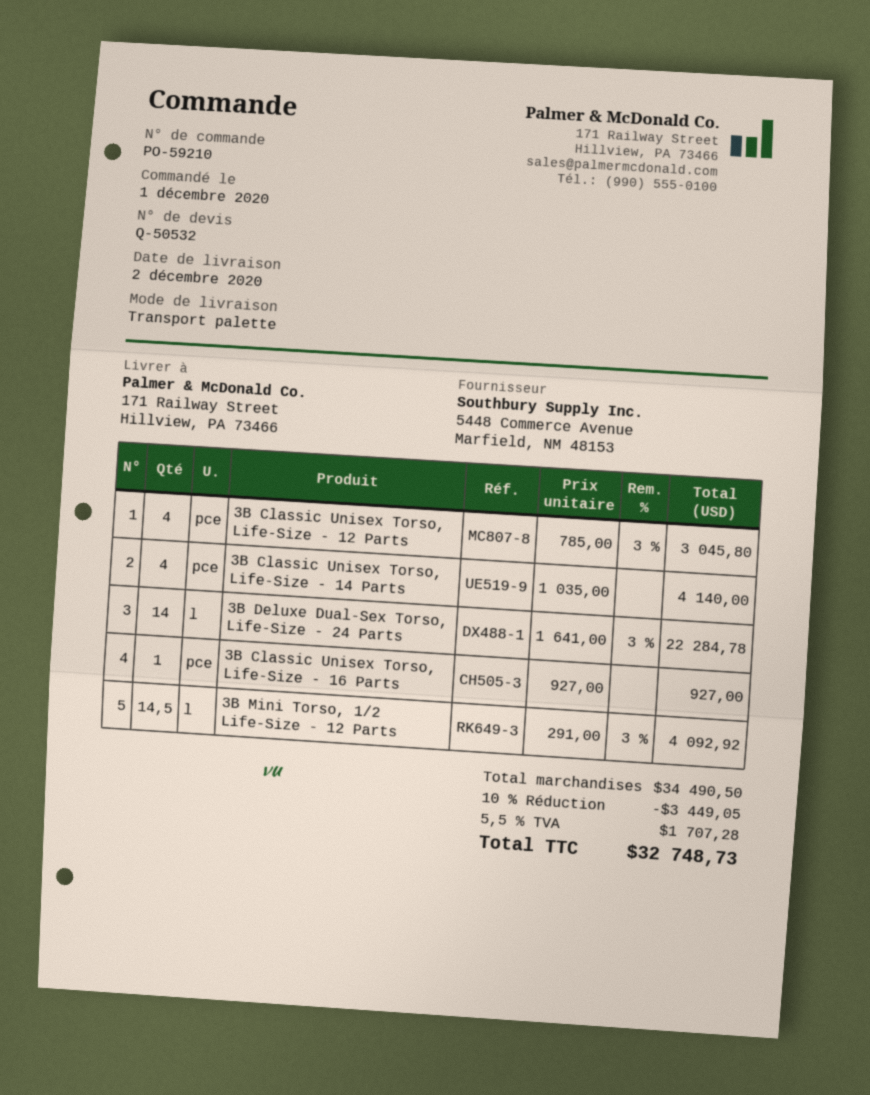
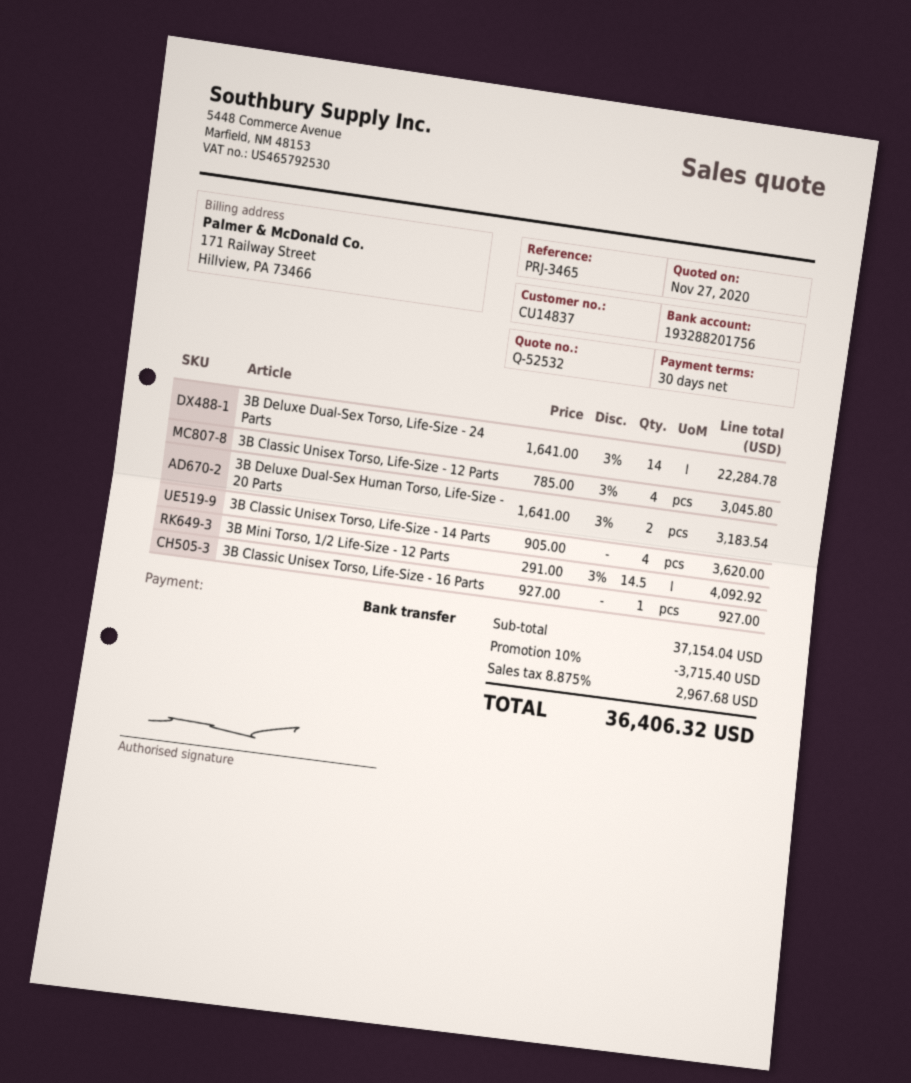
quote number: Q-50532 -> Q-52532
3B Classic Unisex Torso, Life-Size - 14 Parts: 4 x 1035.00 = 4140.00 -> 4 x 905.00 = 3620.00
3B Deluxe Dual-Sex Human Torso, Life-Size - 20 Parts: none -> 2 x 1641.00 - 3% = 3183.54
subtotal: 34490.50 -> 37154.04
discount: 10% = 3449.05 -> 10% = 3715.40
tax: 5.5% = 1707.28 -> 8.875% = 2967.68
total: 32748.73 -> 36406.32

